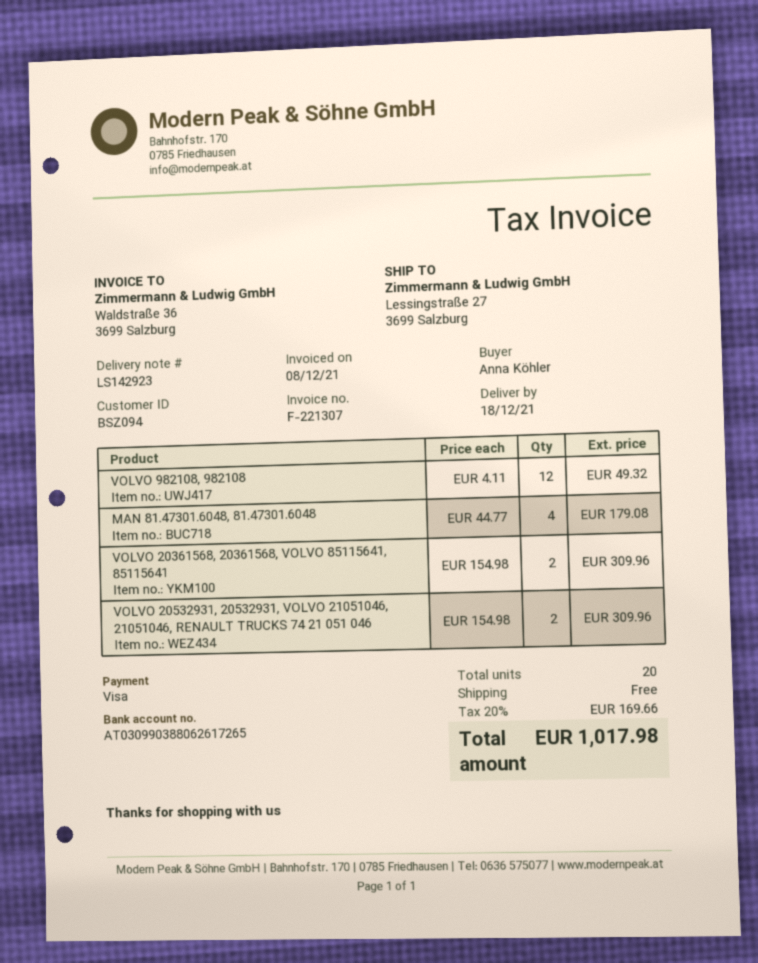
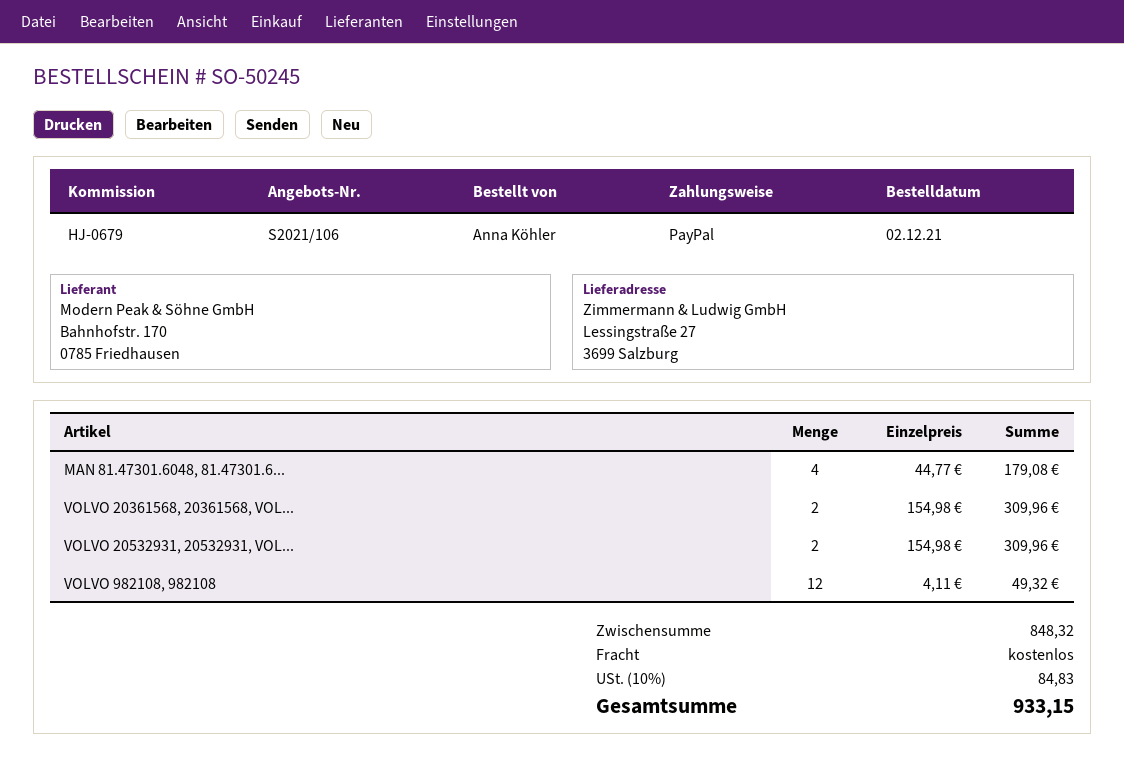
payment method: Visa -> PayPal
tax: 20% = 169.66 -> 10% = 84.83
total: 1017.98 -> 933.15

